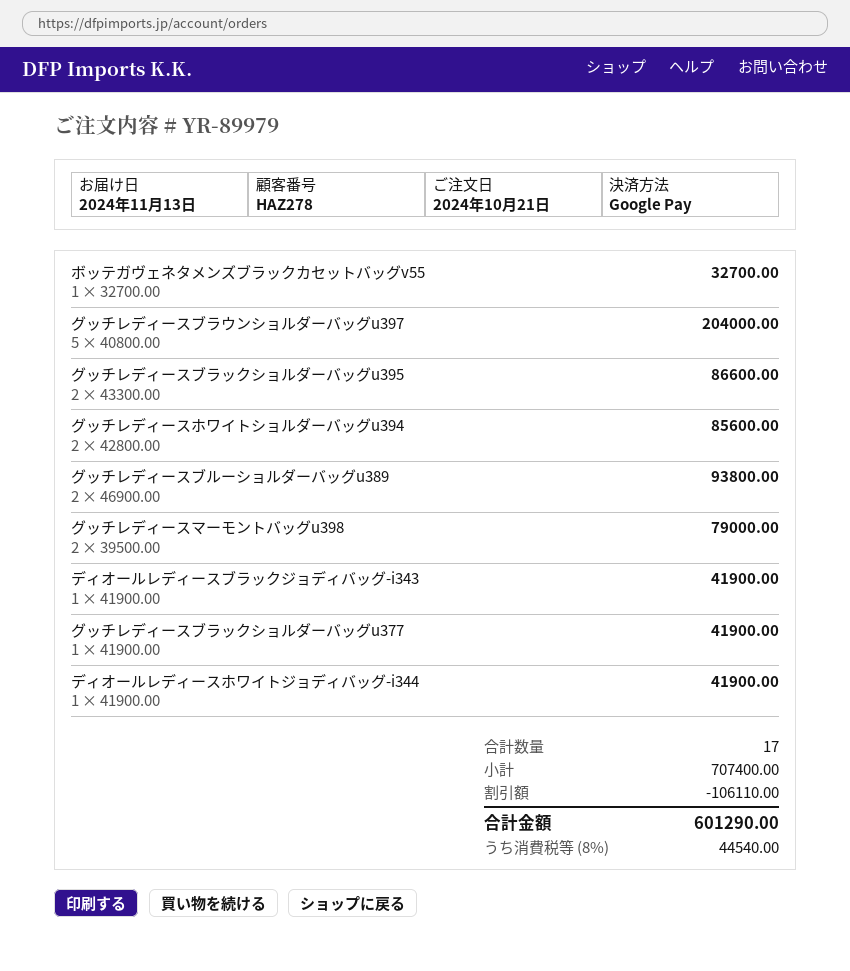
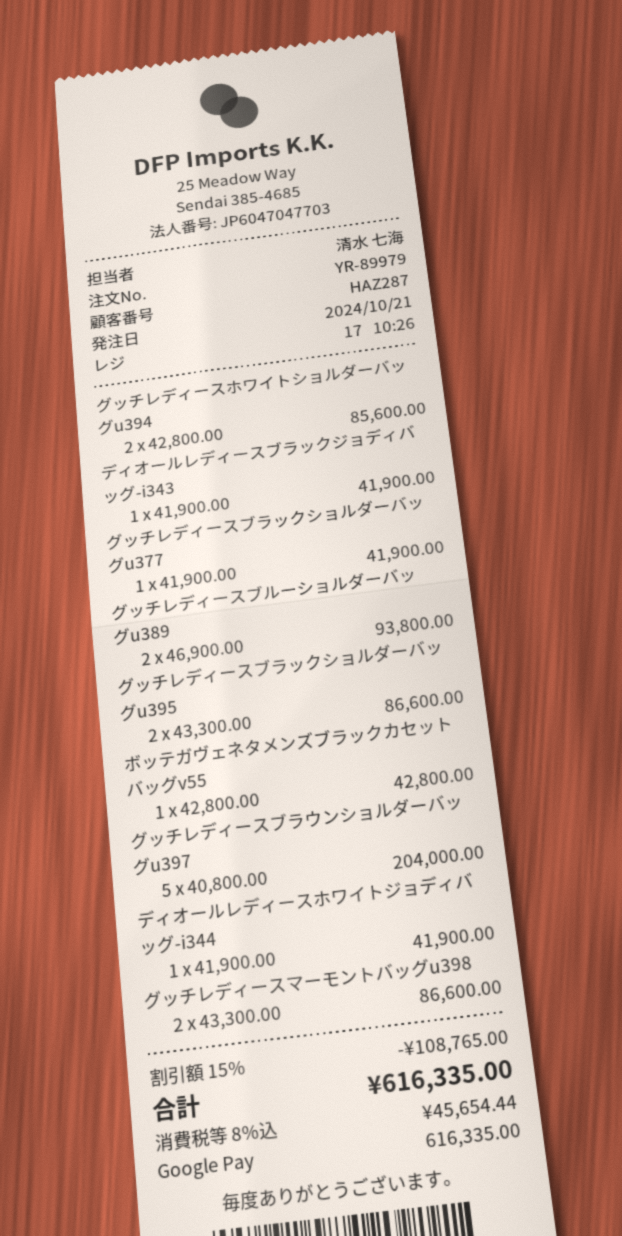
customer number: HAZ278 -> HAZ287
ボッテガヴェネタメンズブラックカセットバッグv55: 1 x 32700.00 = 32700.00 -> 1 x 42800.00 = 42800.00
グッチレディースマーモントバッグu398: 2 x 39500.00 = 79000.00 -> 2 x 43300.00 = 86600.00
discount: 106110.00 -> 108765.00
tax: 8% = 44540.00 -> 8% = 45654.44
total: 601290.00 -> 616335.00

